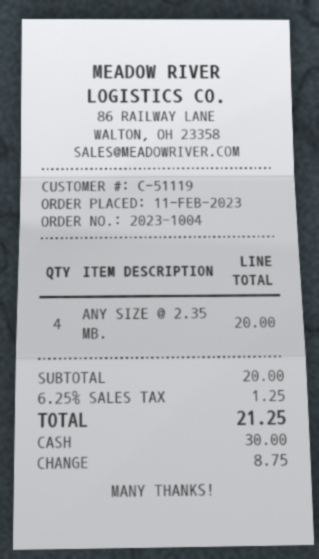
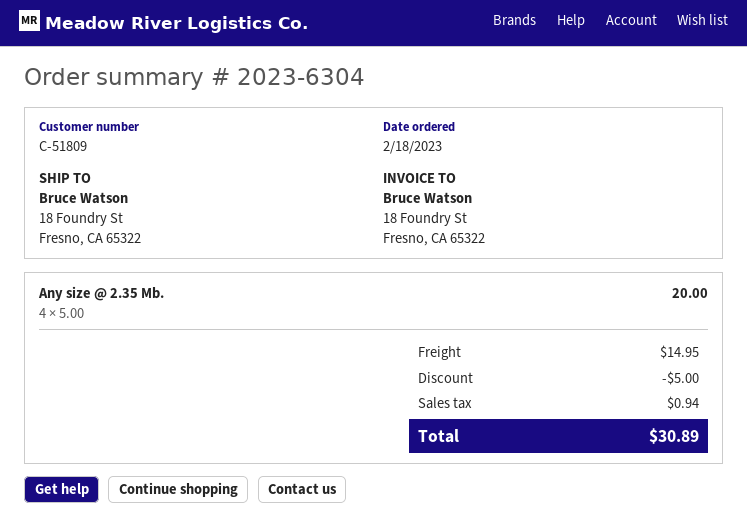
order number: 2023-1004 -> 2023-6304
order date: 2023-02-11 -> 2023-02-18
customer number: C-51119 -> C-51809
discount: none -> 5.00
shipping: none -> 14.95
tax: 1.25 -> 0.94
total: 21.25 -> 30.89

